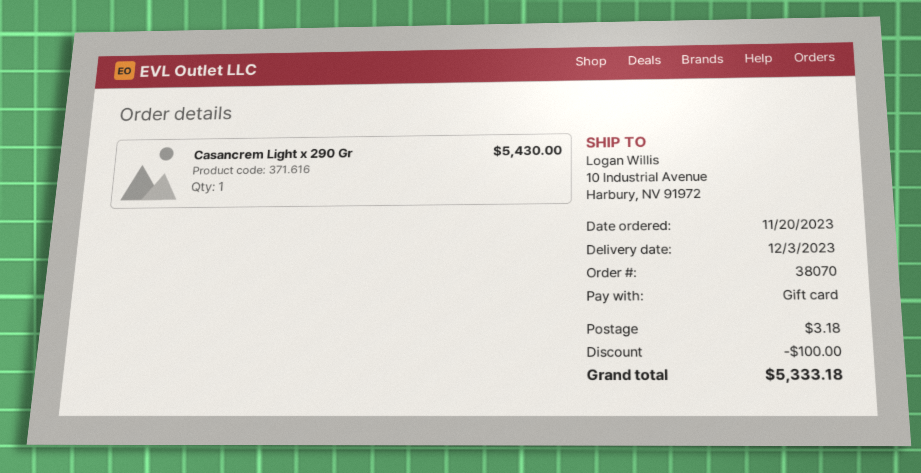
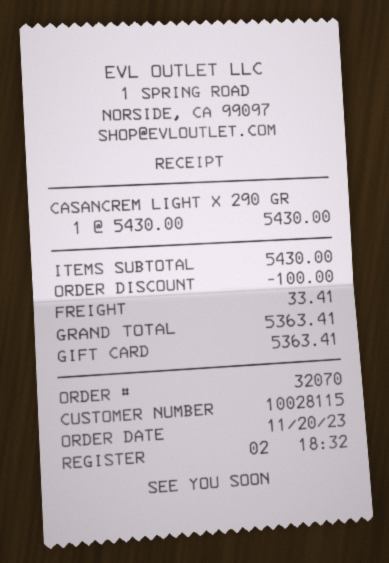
order number: 38070 -> 32070
shipping: 3.18 -> 33.41
total: 5333.18 -> 5363.41

